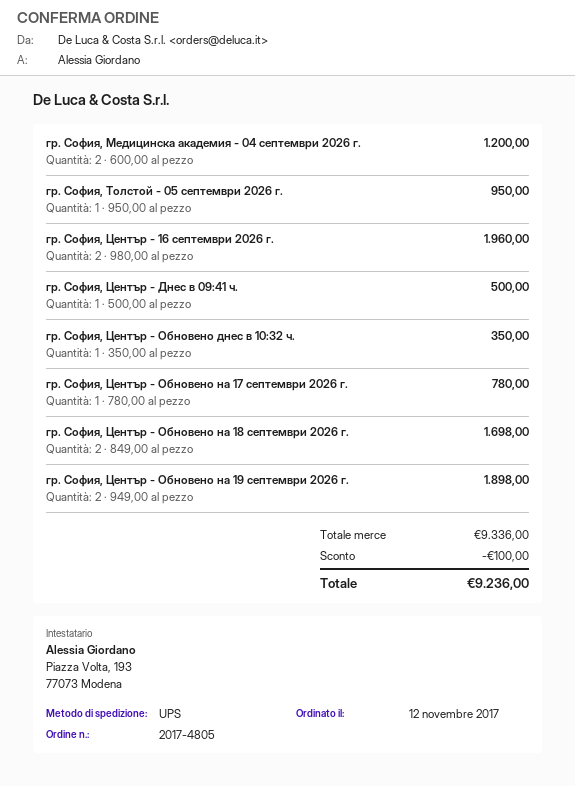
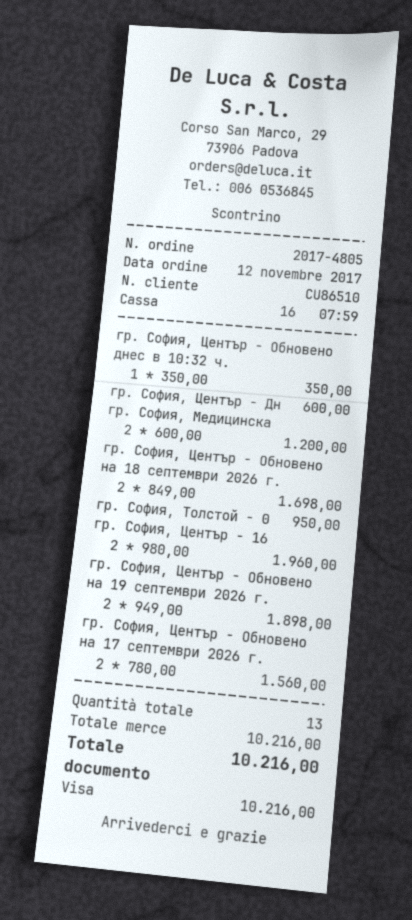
гр. София, Център - Днес в 09:41 ч.: 1 x 500.00 = 500.00 -> 1 x 600.00 = 600.00
гр. София, Център - Обновено на 17 септември 2026 г.: 1 x 780.00 = 780.00 -> 2 x 780.00 = 1560.00
subtotal: 9336.00 -> 10216.00
discount: 100.00 -> none
total: 9236.00 -> 10216.00

